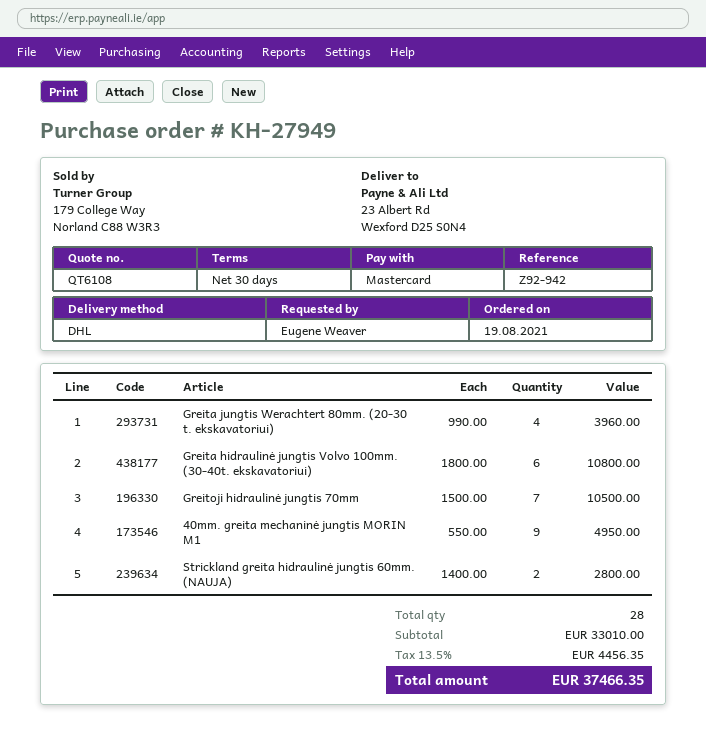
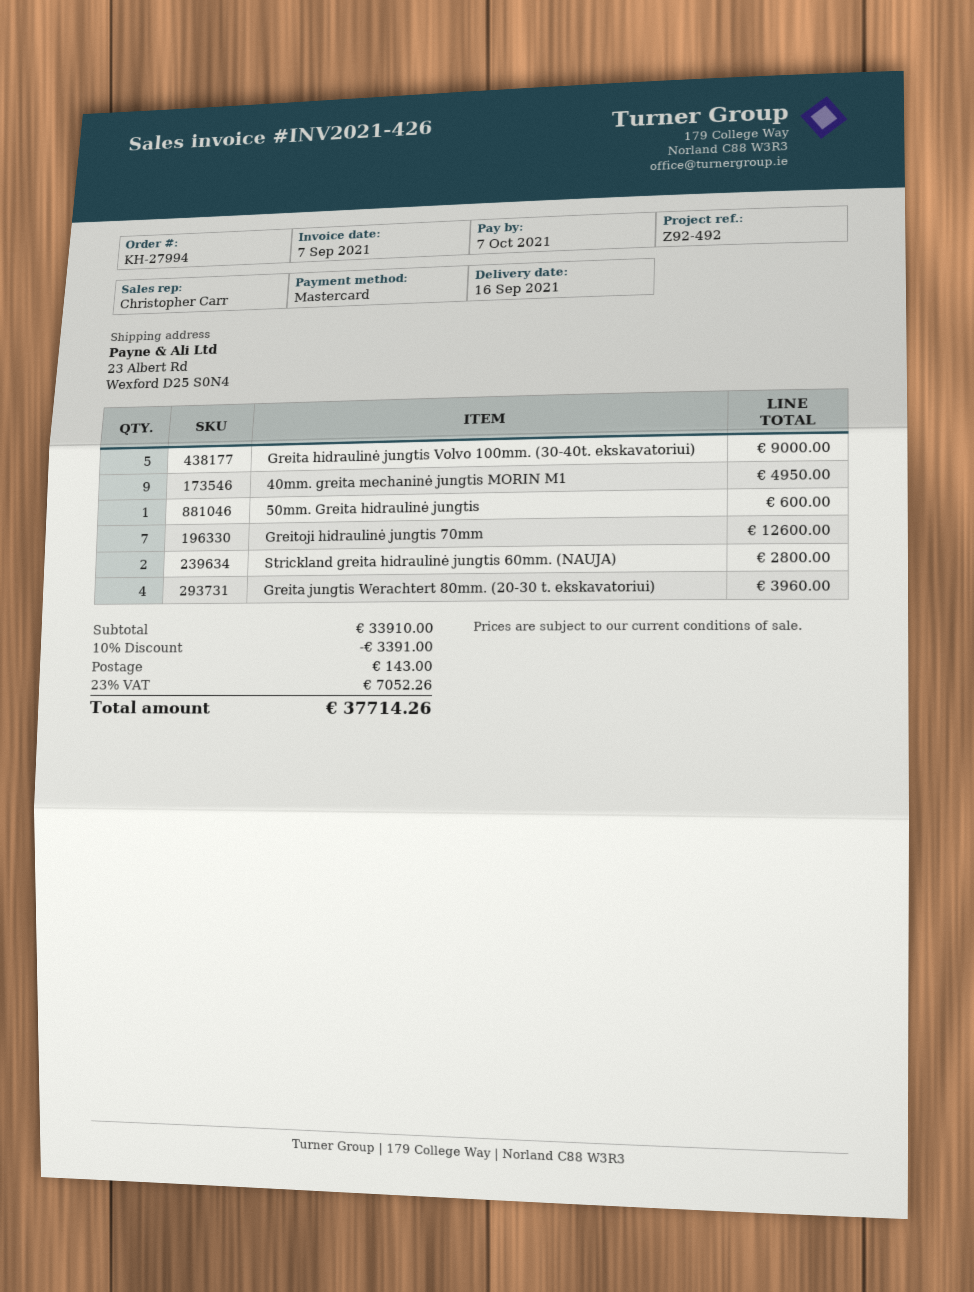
order number: KH-27949 -> KH-27994
reference: Z92-942 -> Z92-492
Greita hidraulinė jungtis Volvo 100mm. (30-40t. ekskavatoriui): 6 for 10800.00 -> 5 for 9000.00
Greitoji hidraulinė jungtis 70mm: 7 for 10500.00 -> 7 for 12600.00
50mm. Greita hidraulinė jungtis: none -> 1 for 600.00
subtotal: 33010.00 -> 33910.00
discount: none -> 10% = 3391.00
shipping: none -> 143.00
tax: 13.5% = 4456.35 -> 23% = 7052.26
total: 37466.35 -> 37714.26

